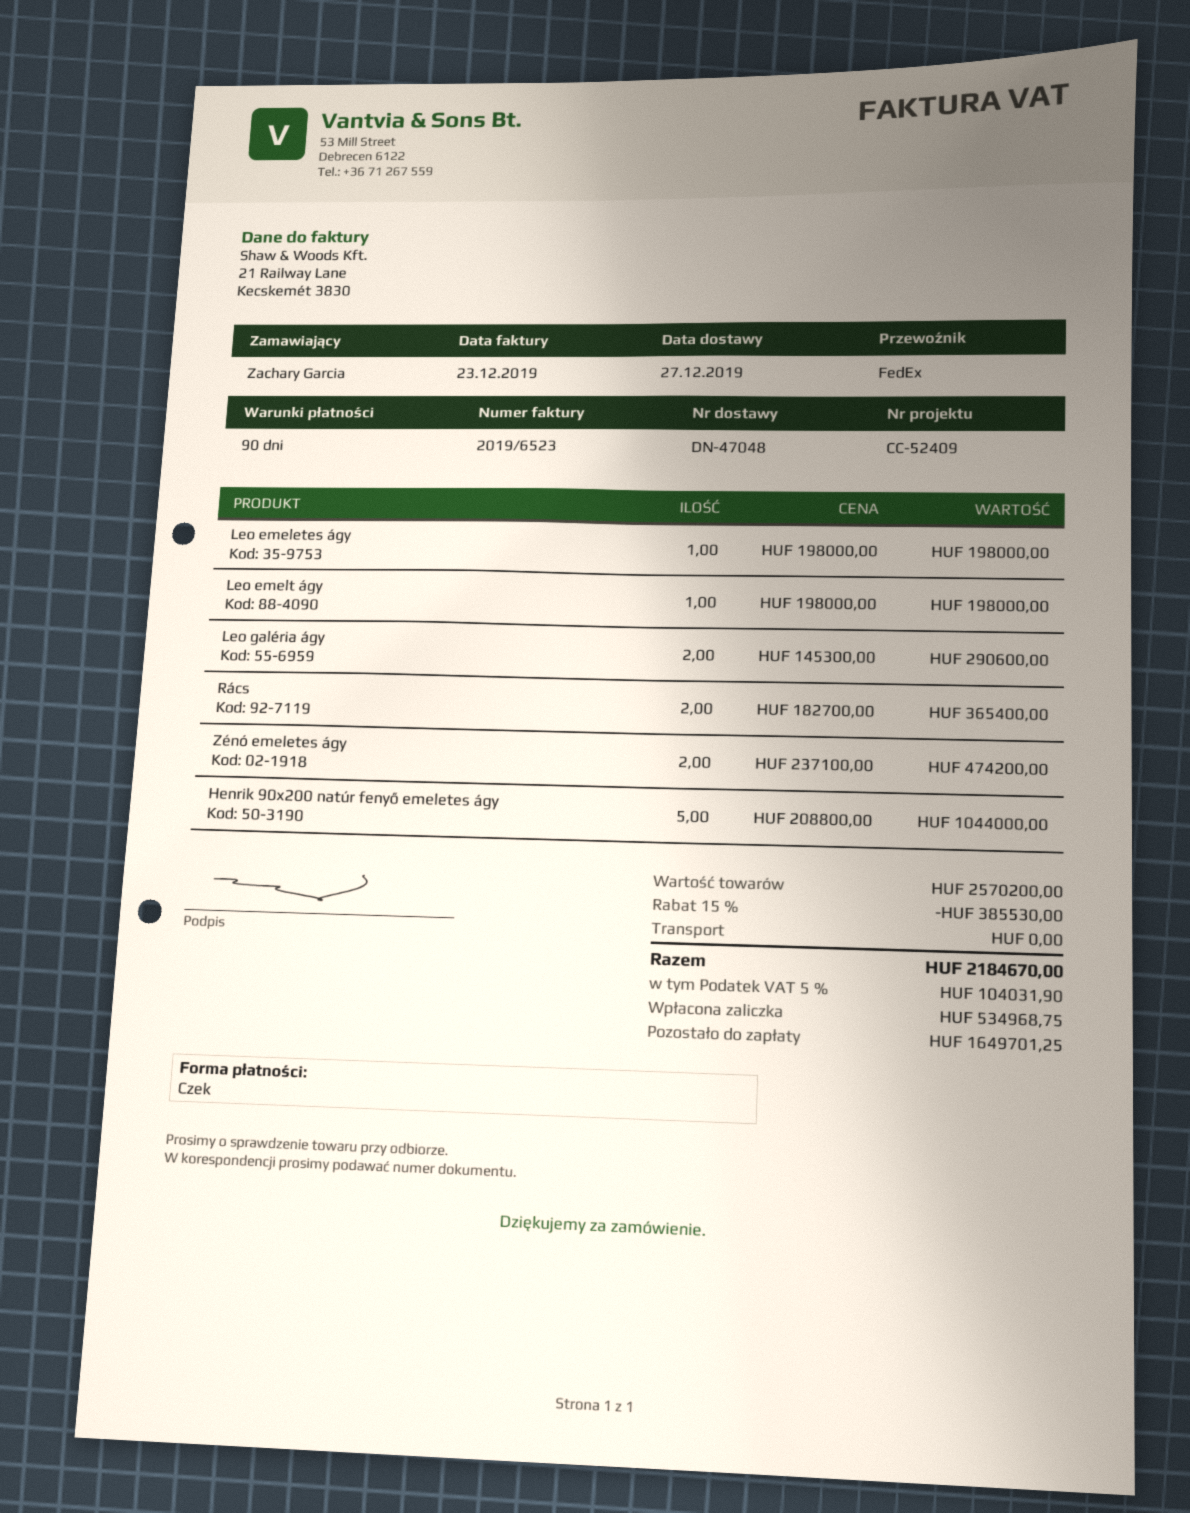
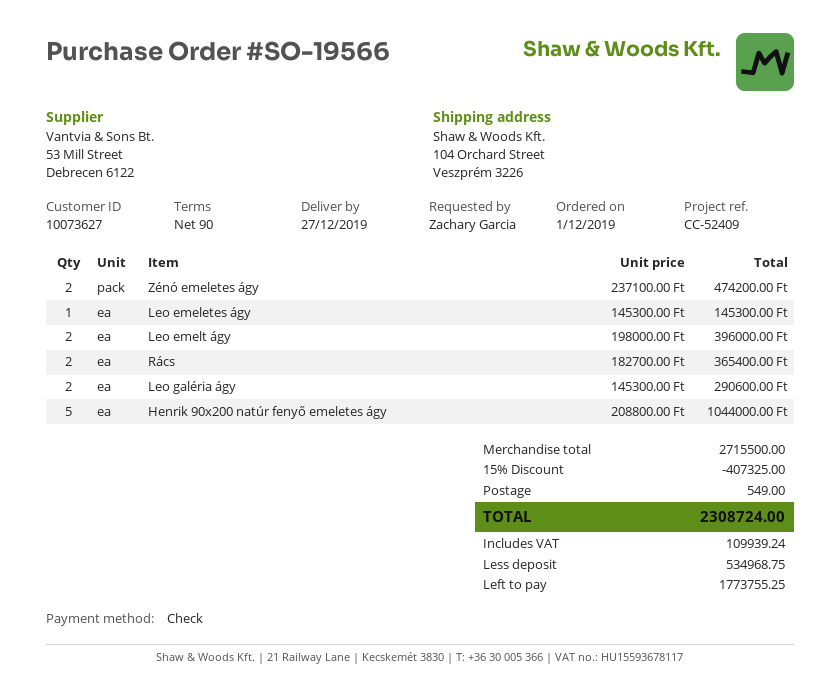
Leo emeletes ágy: 1 x 198000.00 = 198000.00 -> 1 x 145300.00 = 145300.00
Leo emelt ágy: 1 x 198000.00 = 198000.00 -> 2 x 198000.00 = 396000.00
subtotal: 2570200.00 -> 2715500.00
discount: 15% = 385530.00 -> 15% = 407325.00
shipping: 0.00 -> 549.00
tax: 104031.90 -> 109939.24
total: 2184670.00 -> 2308724.00
balance: 1649701.25 -> 1773755.25

